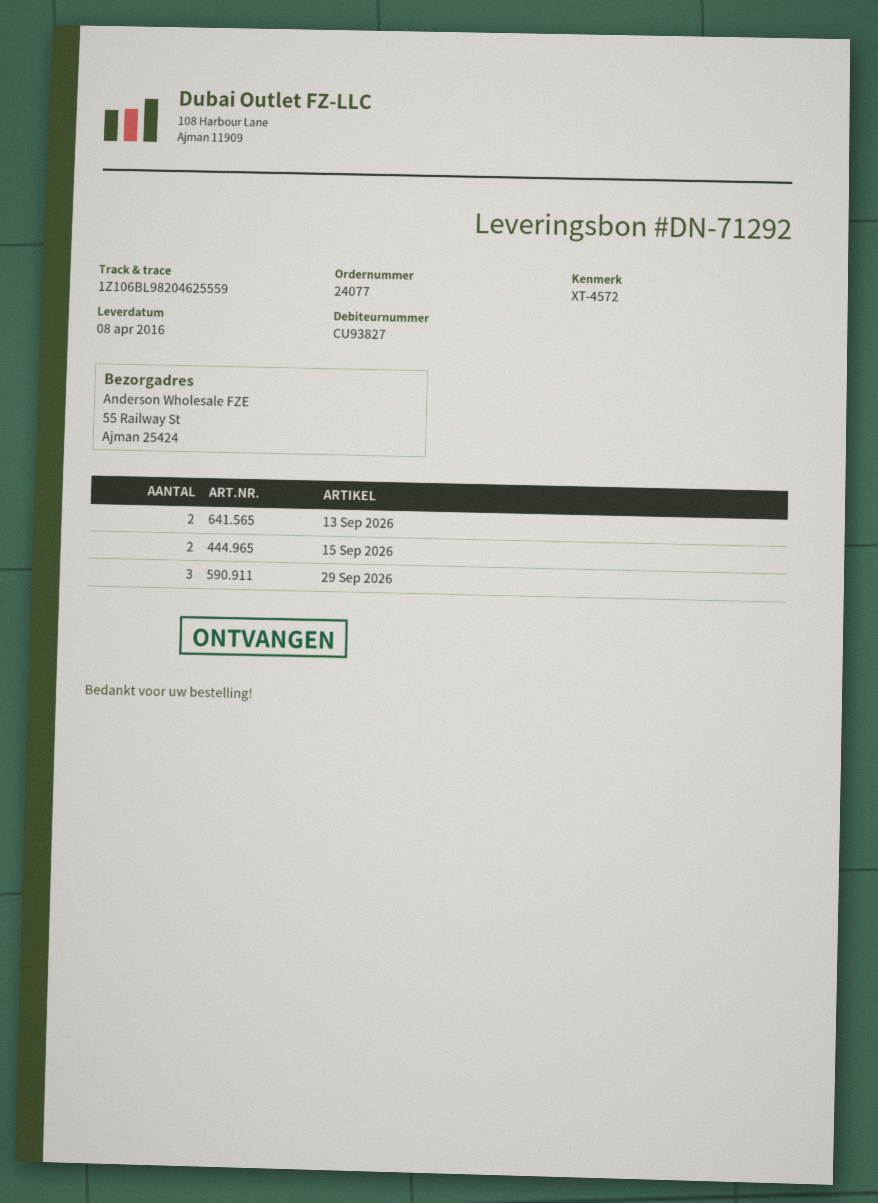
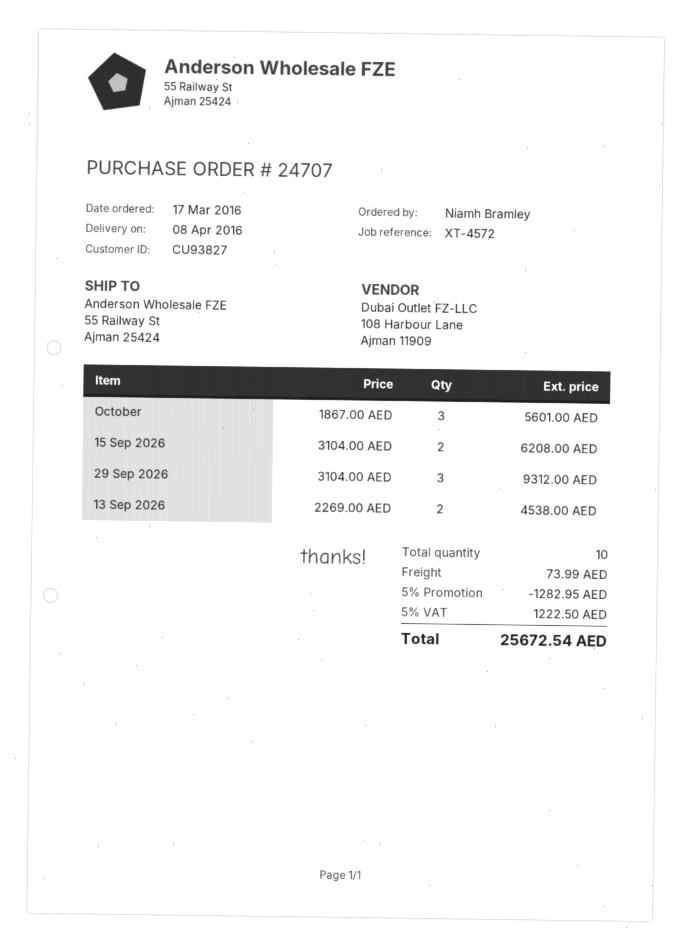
order number: 24077 -> 24707
October: none -> 3

